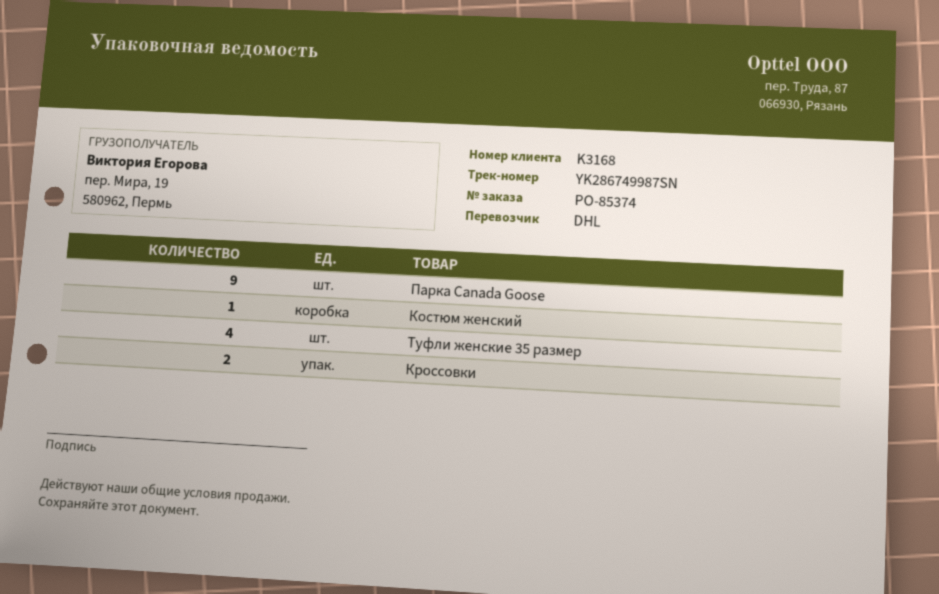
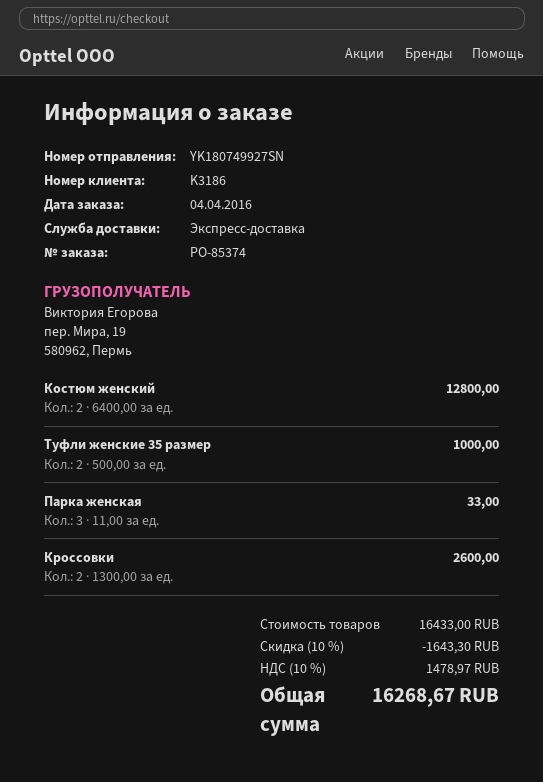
customer number: K3168 -> K3186
shipping method: DHL -> express
tracking number: YK286749987SN -> YK180749927SN
Парка Canada Goose: 9 -> none
Костюм женский: 1 -> 2
Туфли женские 35 размер: 4 -> 2
Парка женская: none -> 3

